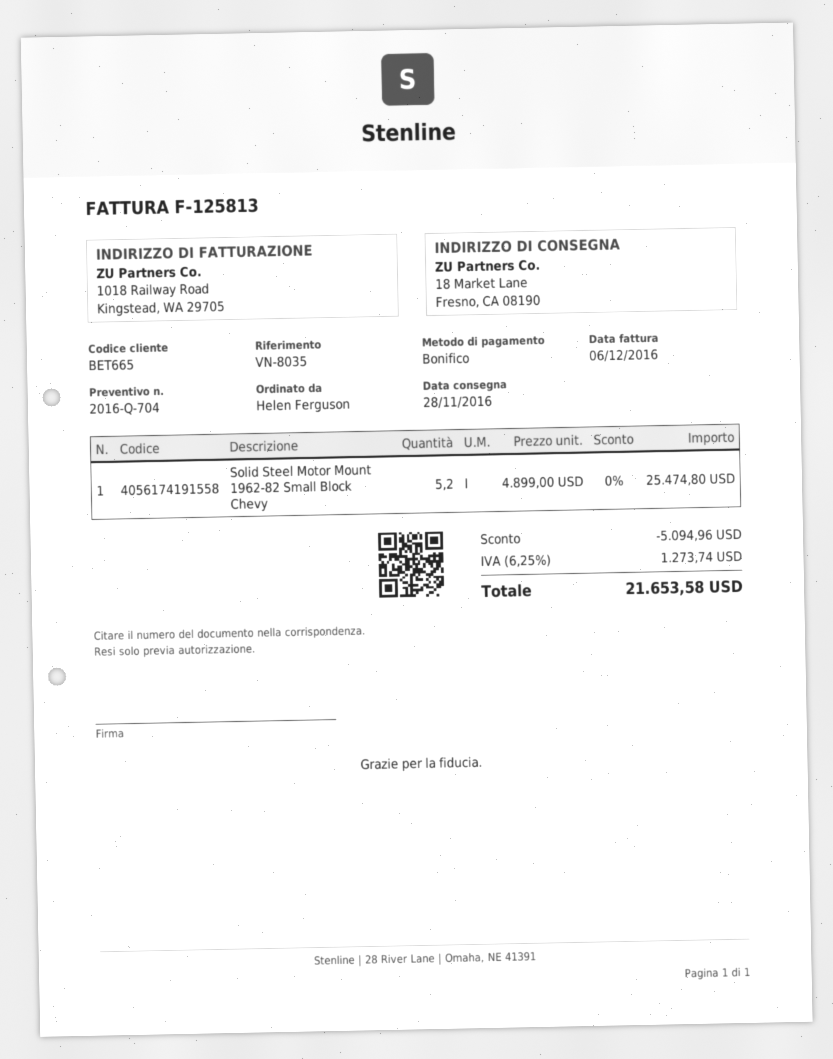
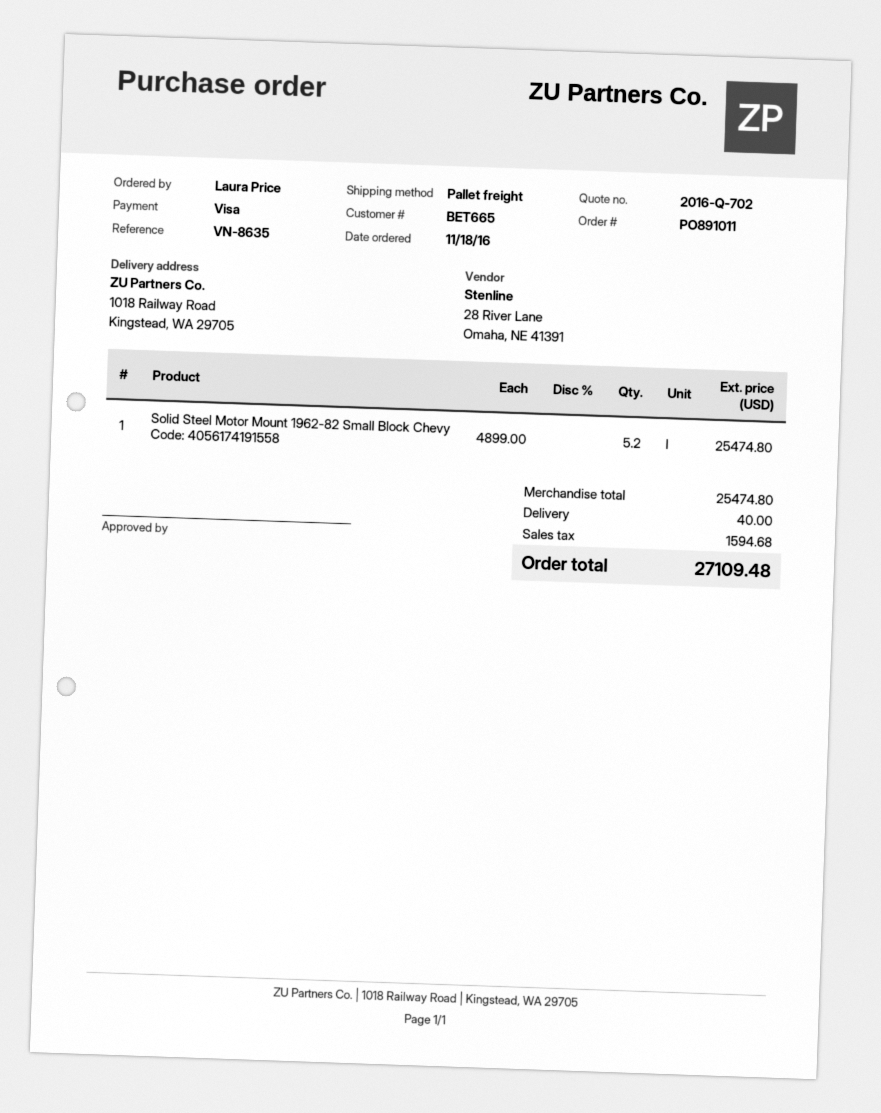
quote number: 2016-Q-704 -> 2016-Q-702
reference: VN-8035 -> VN-8635
ordered by: Helen Ferguson -> Laura Price
payment method: bank transfer -> Visa
ship to: 18 Market Lane, Fresno, CA 08190 -> 1018 Railway Road, Kingstead, WA 29705
discount: 5094.96 -> none
shipping: none -> 40.00
tax: 1273.74 -> 1594.68
total: 21653.58 -> 27109.48

